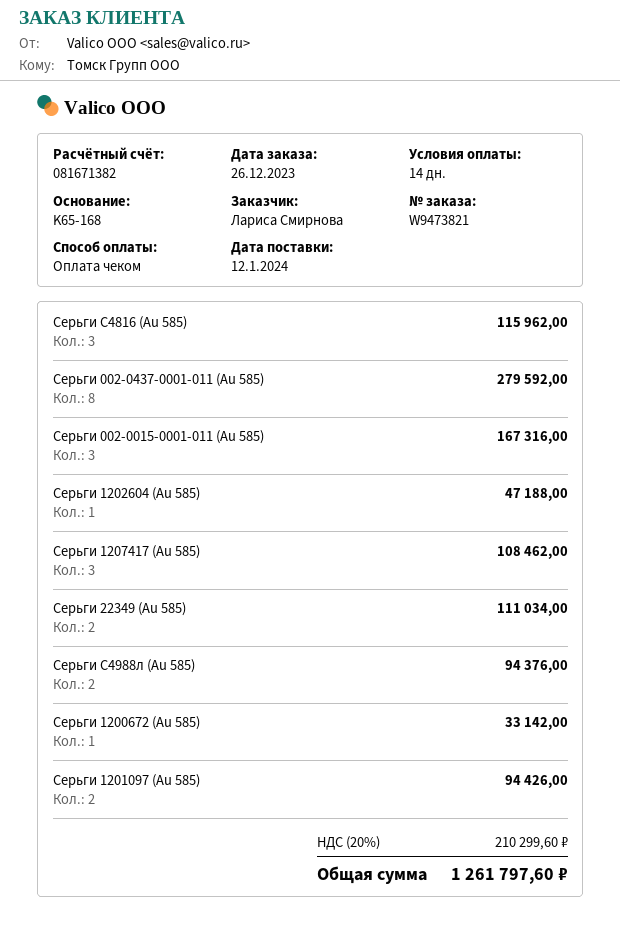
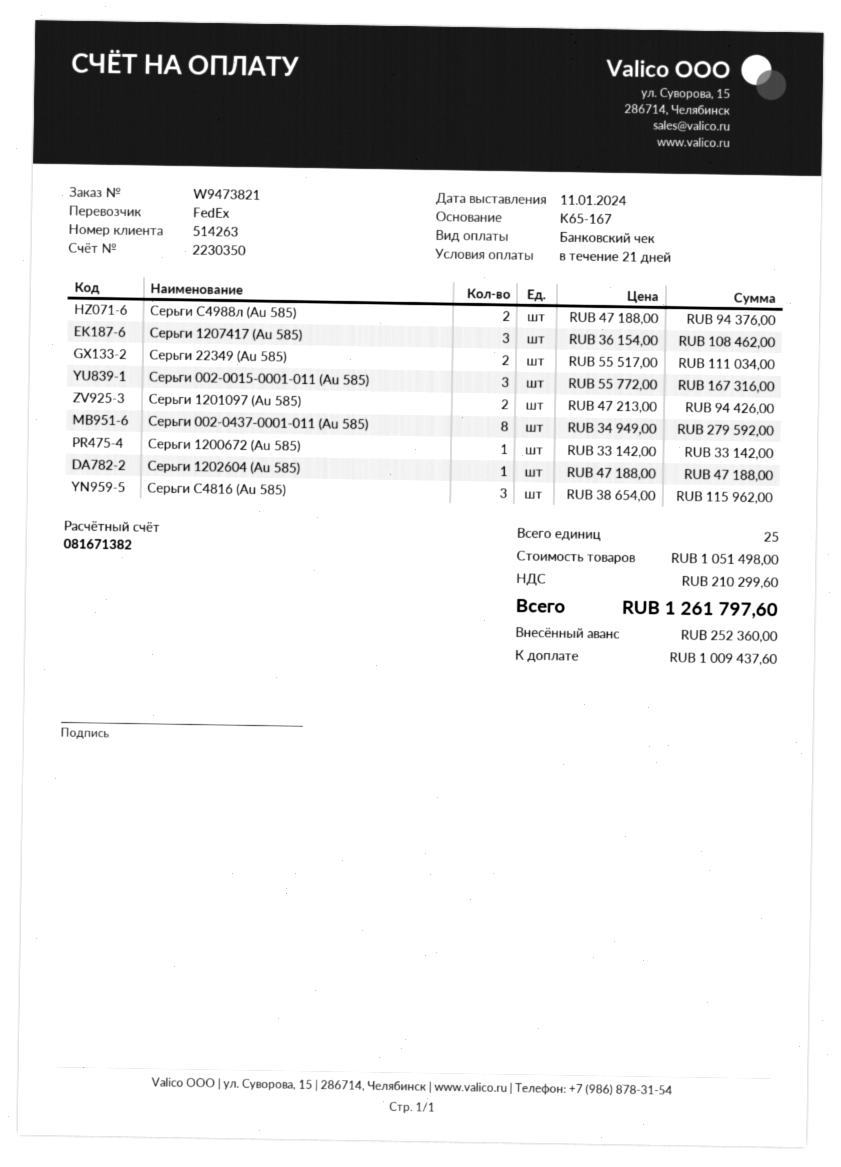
payment terms: 14 days -> 21 days
reference: K65-168 -> K65-167

